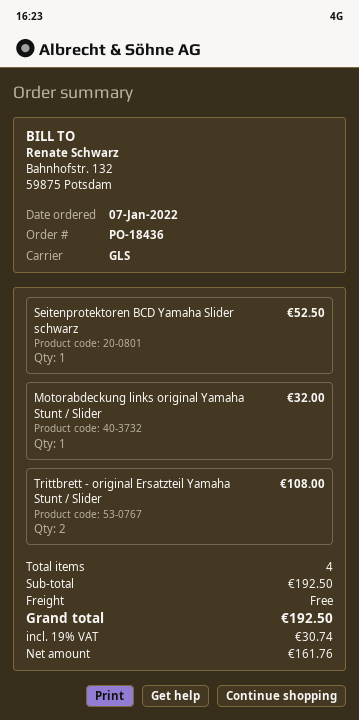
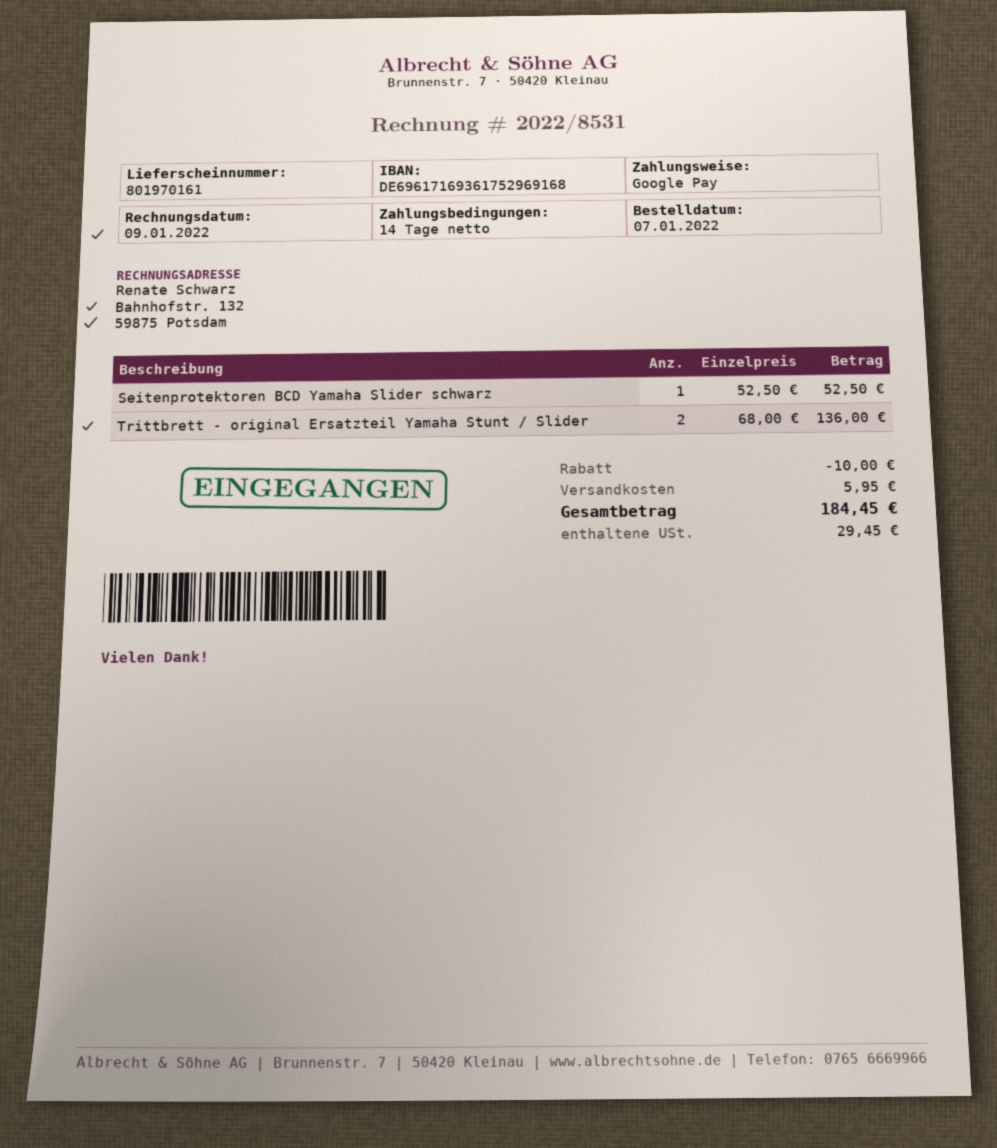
Motorabdeckung links original Yamaha Stunt / Slider: 1 for 32.00 -> none
Trittbrett - original Ersatzteil Yamaha Stunt / Slider: 2 for 108.00 -> 2 for 136.00
discount: none -> 10.00
shipping: 0.00 -> 5.95
tax: 30.74 -> 29.45
total: 192.50 -> 184.45

